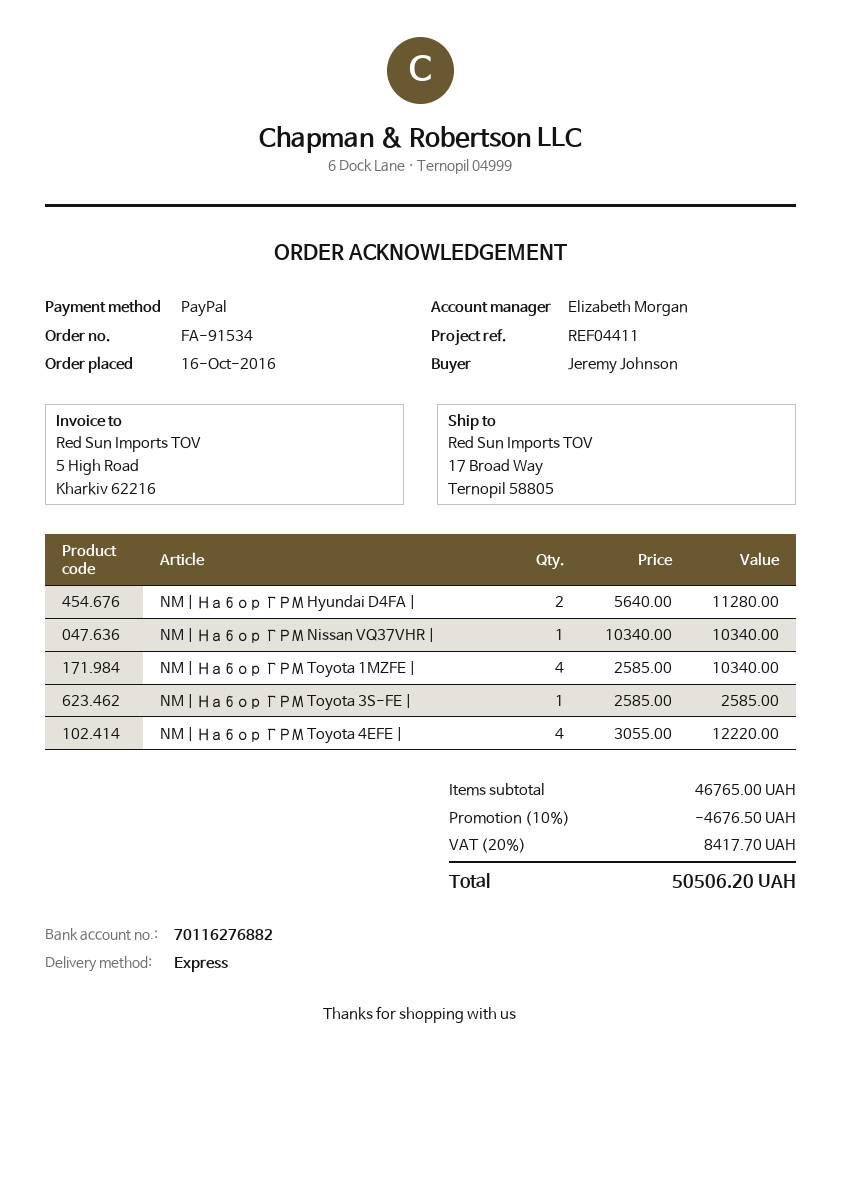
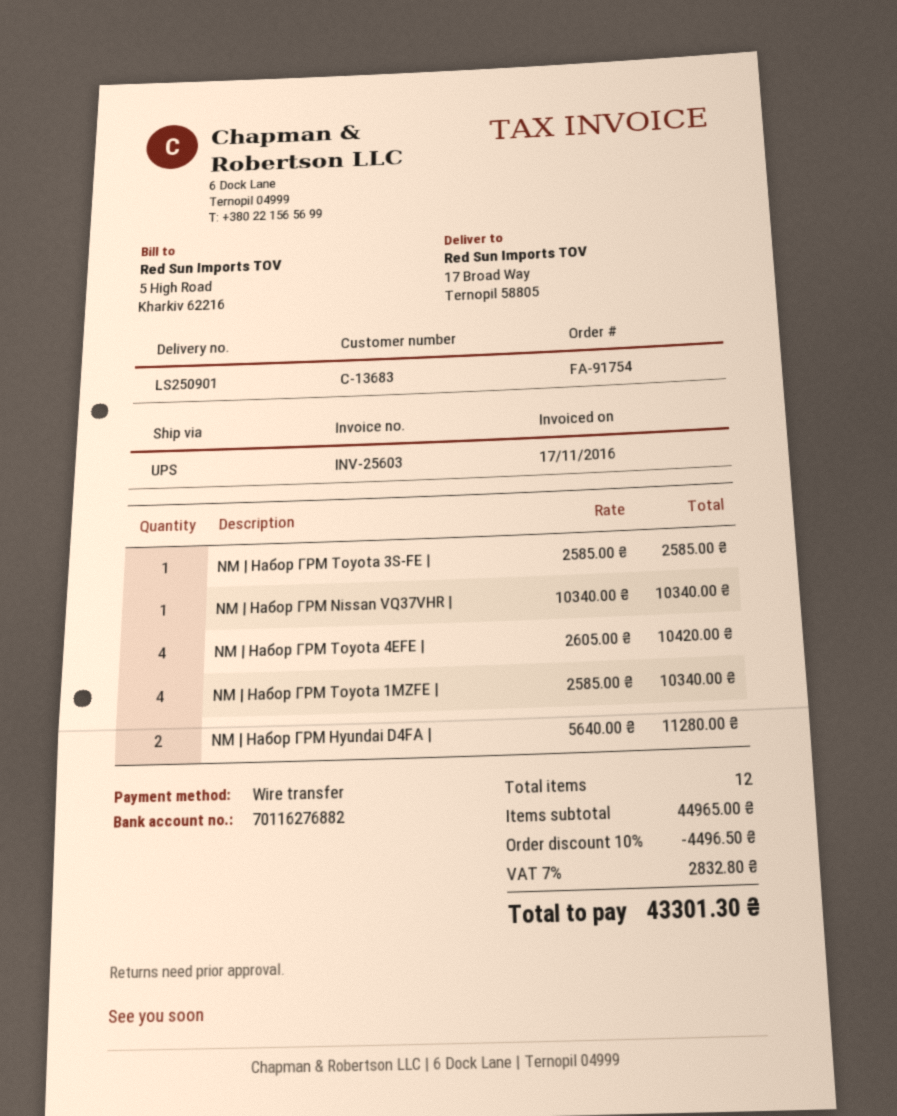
order number: FA-91534 -> FA-91754
payment method: PayPal -> bank transfer
shipping method: express -> UPS
NM | Набор ГРМ Toyota 4EFE |: 4 x 3055.00 = 12220.00 -> 4 x 2605.00 = 10420.00
subtotal: 46765.00 -> 44965.00
discount: 10% = 4676.50 -> 10% = 4496.50
tax: 20% = 8417.70 -> 7% = 2832.80
total: 50506.20 -> 43301.30

